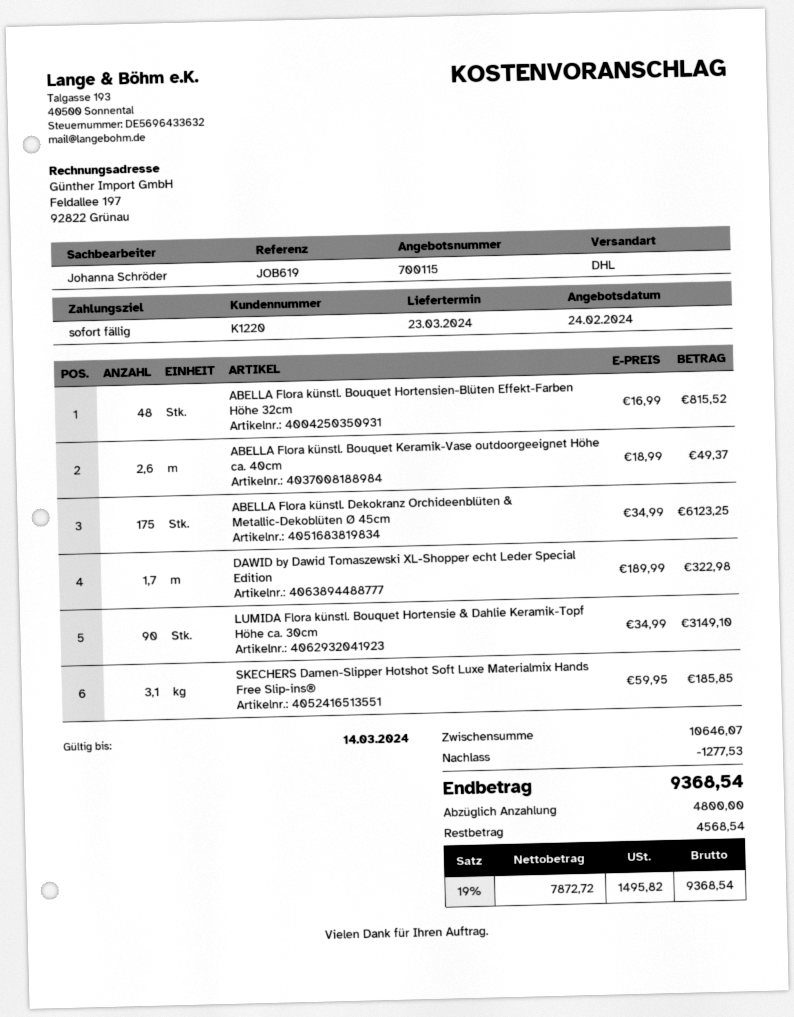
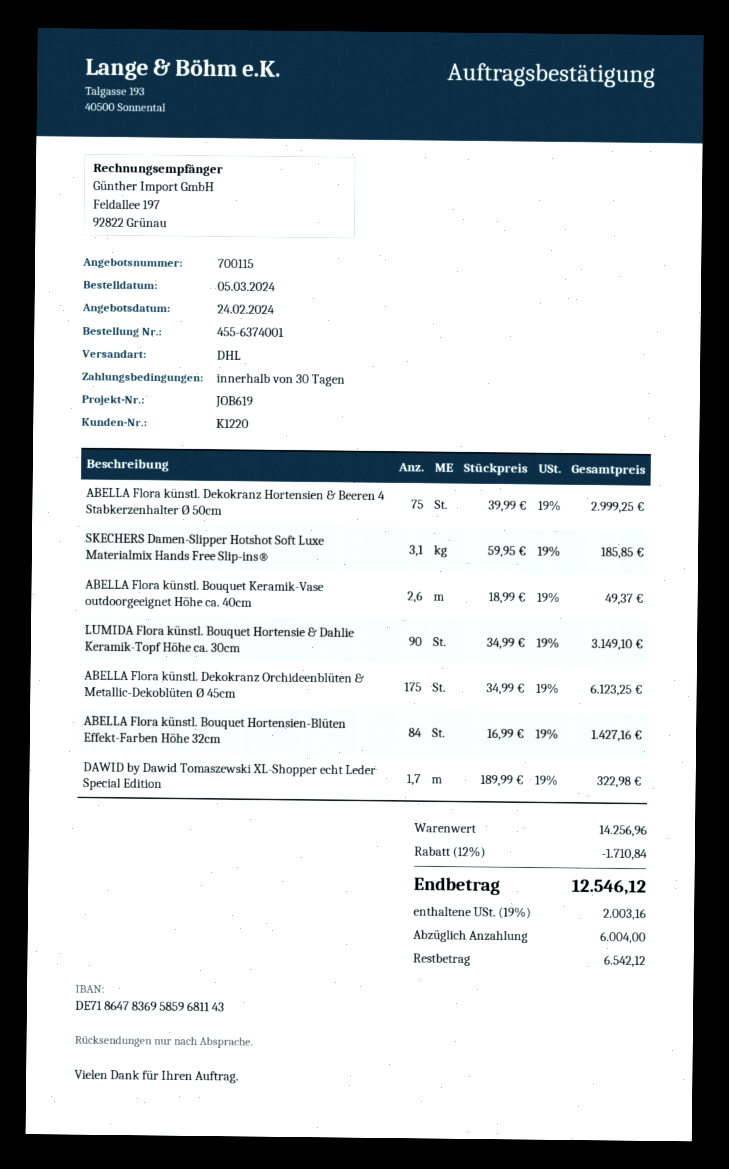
payment terms: on receipt -> 30 days
ABELLA Flora künstl. Bouquet Hortensien-Blüten Effekt-Farben Höhe 32cm: 48 x 16.99 = 815.52 -> 84 x 16.99 = 1427.16
ABELLA Flora künstl. Dekokranz Hortensien & Beeren 4 Stabkerzenhalter Ø 50cm: none -> 75 x 39.99 = 2999.25
subtotal: 10646.07 -> 14256.96
discount: 1277.53 -> 1710.84
tax: 19% = 1495.82 -> 19% = 2003.16
total: 9368.54 -> 12546.12
deposit: 4800.00 -> 6004.00
balance: 4568.54 -> 6542.12

